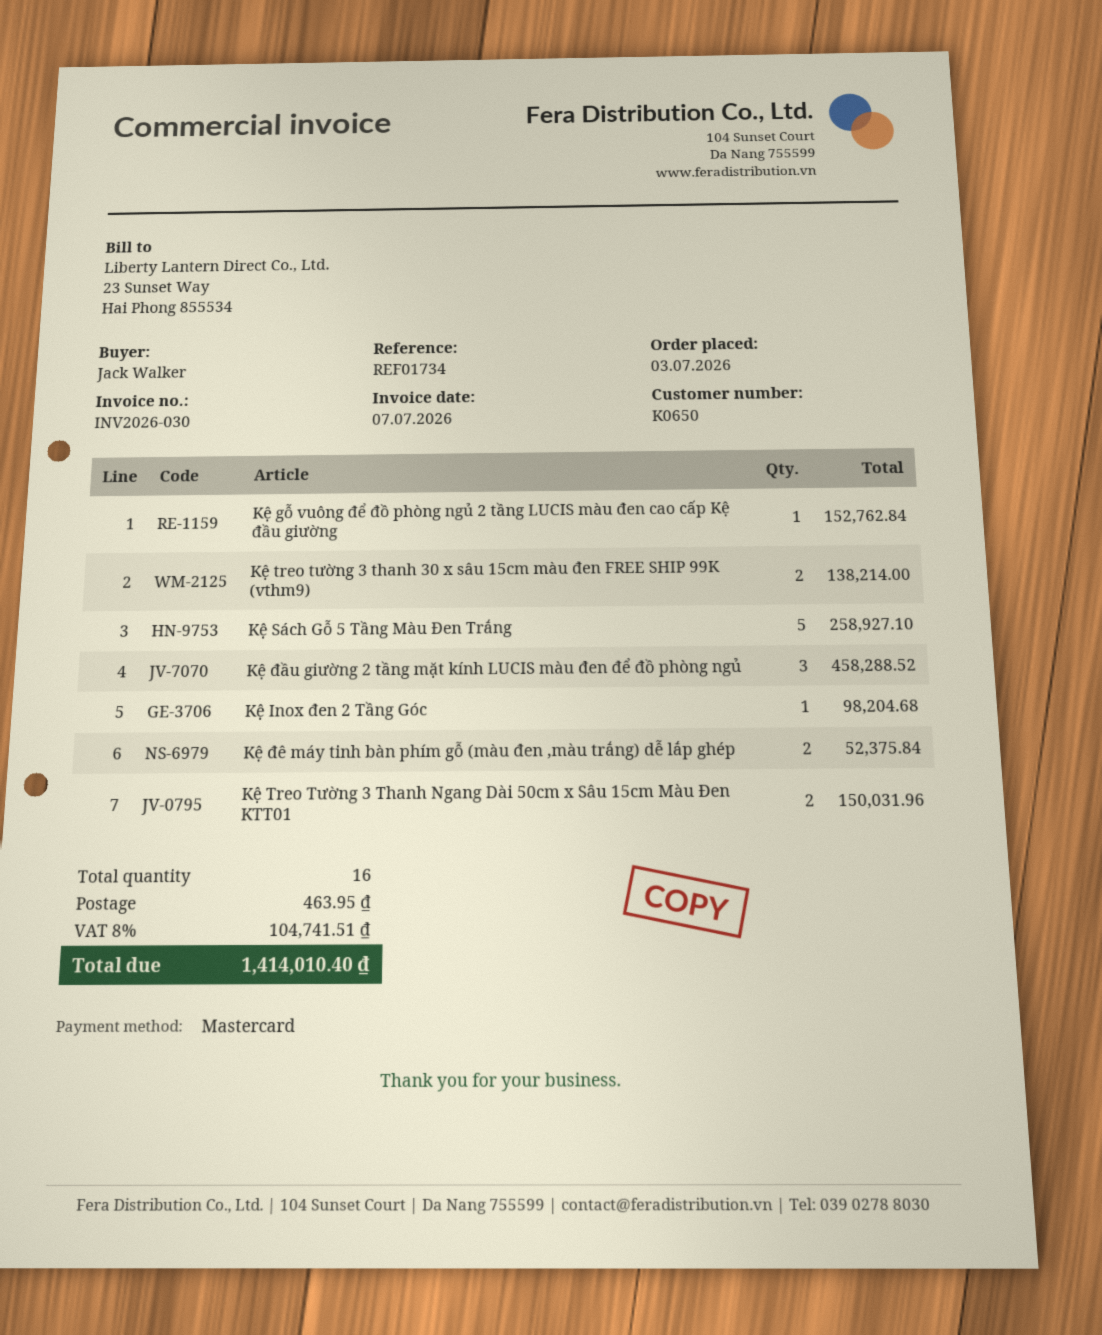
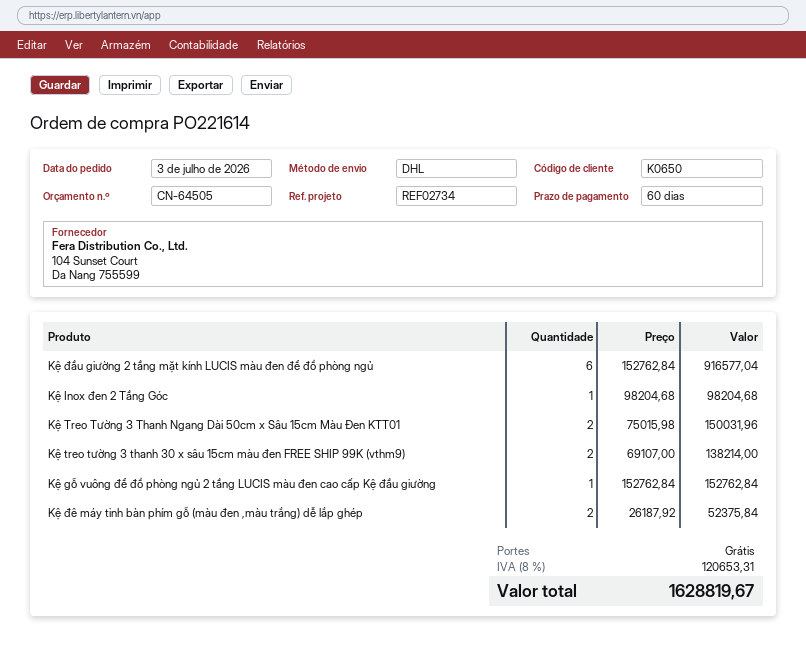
reference: REF01734 -> REF02734
Kệ Sách Gỗ 5 Tầng Màu Đen Trắng: 5 for 258927.10 -> none
Kệ đầu giường 2 tầng mặt kính LUCIS màu đen để đồ phòng ngủ: 3 for 458288.52 -> 6 for 916577.04
shipping: 463.95 -> 0.00
tax: 8% = 104741.51 -> 8% = 120653.31
total: 1414010.40 -> 1628819.67

